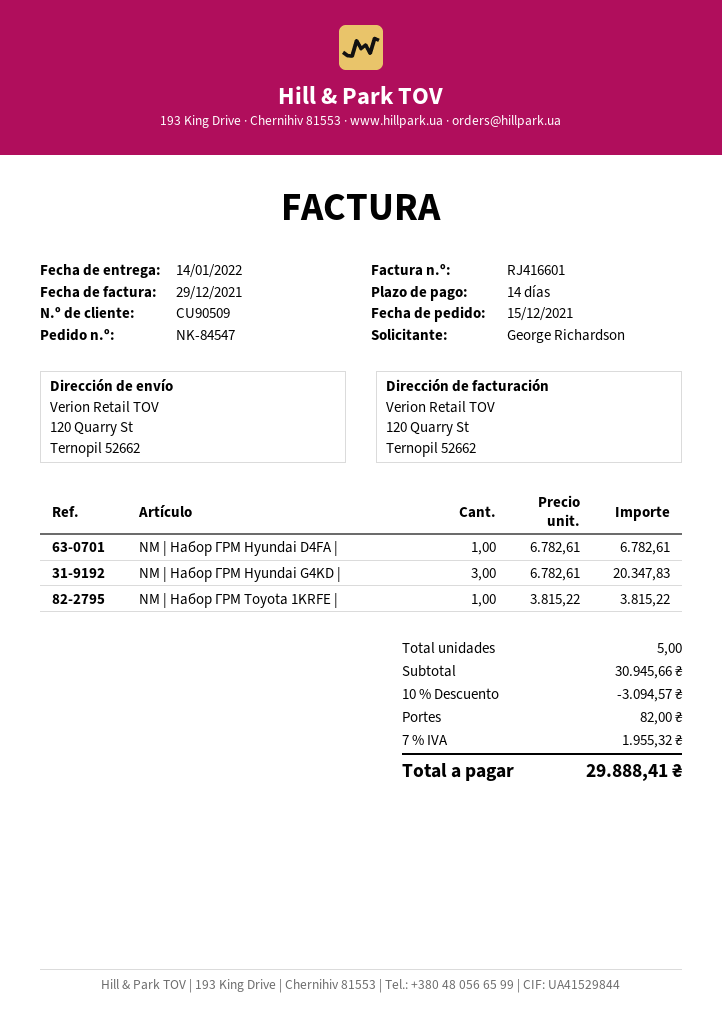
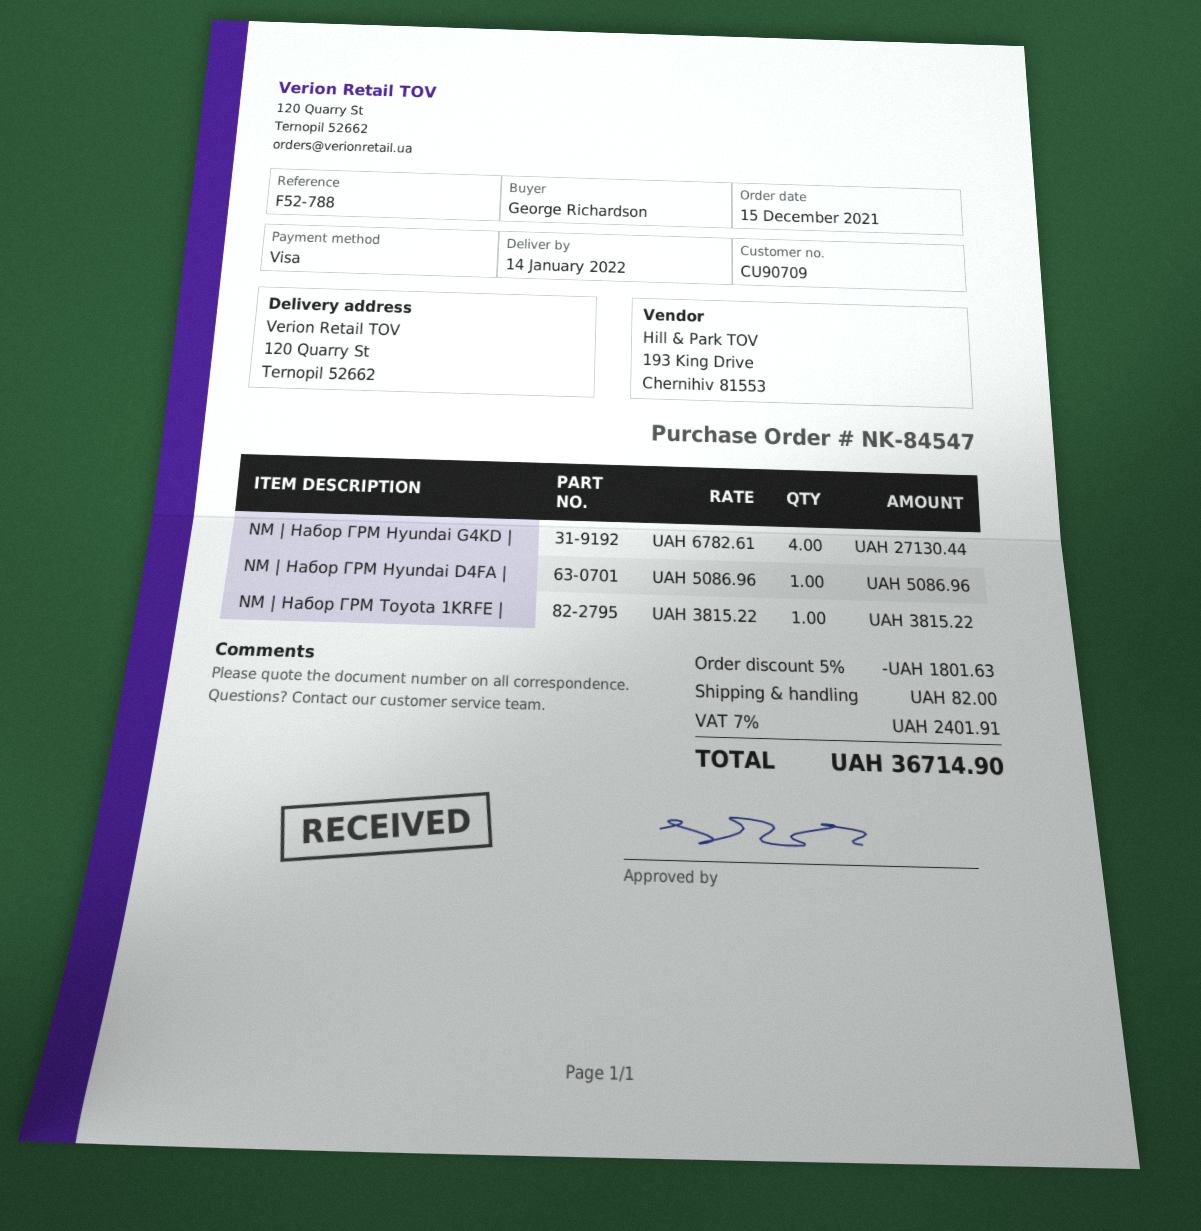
customer number: CU90509 -> CU90709
NM | Набор ГРМ Hyundai D4FA |: 1 x 6782.61 = 6782.61 -> 1 x 5086.96 = 5086.96
NM | Набор ГРМ Hyundai G4KD |: 3 x 6782.61 = 20347.83 -> 4 x 6782.61 = 27130.44
discount: 10% = 3094.57 -> 5% = 1801.63
tax: 7% = 1955.32 -> 7% = 2401.91
total: 29888.41 -> 36714.90

